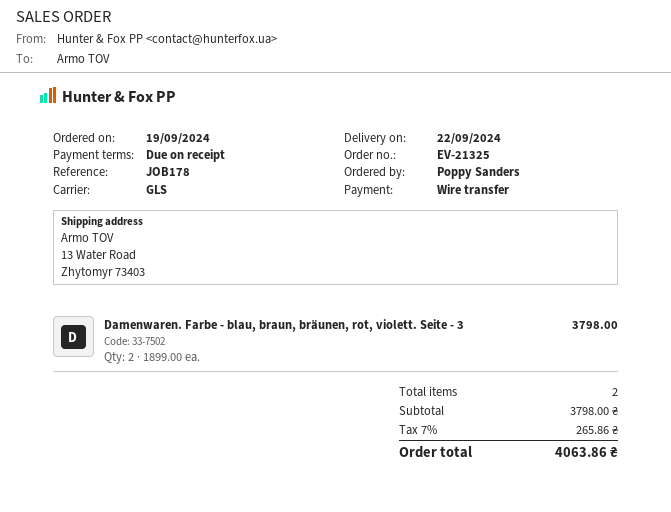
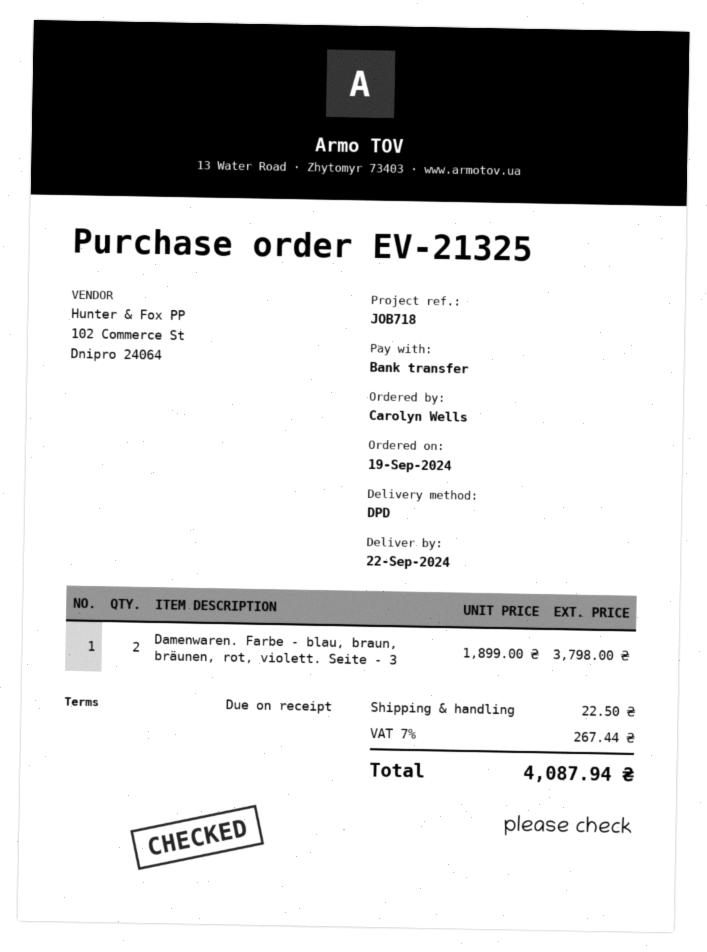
reference: JOB178 -> JOB718
ordered by: Poppy Sanders -> Carolyn Wells
shipping method: GLS -> DPD
shipping: none -> 22.50
tax: 7% = 265.86 -> 7% = 267.44
total: 4063.86 -> 4087.94

